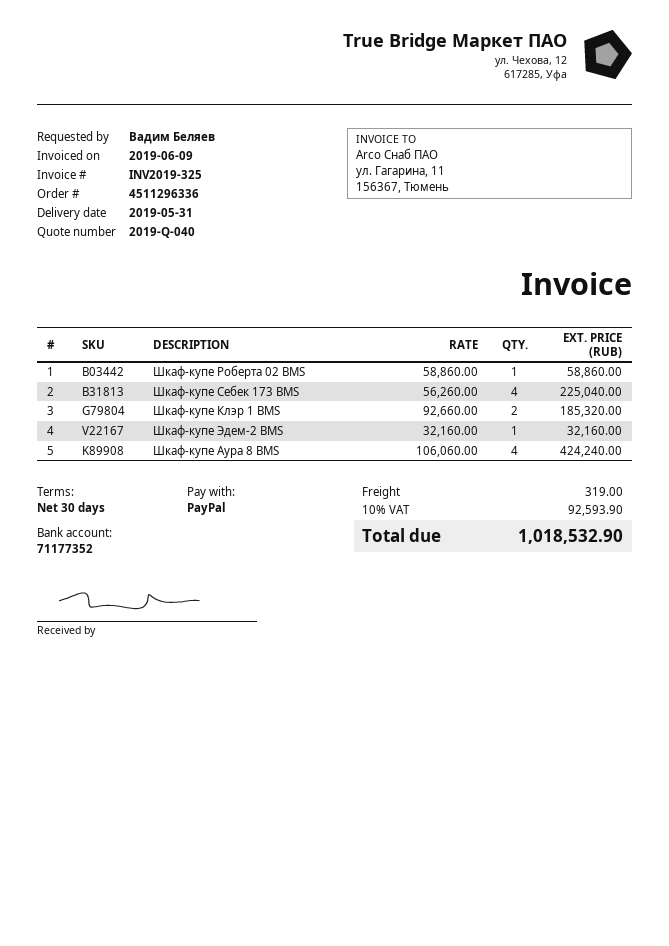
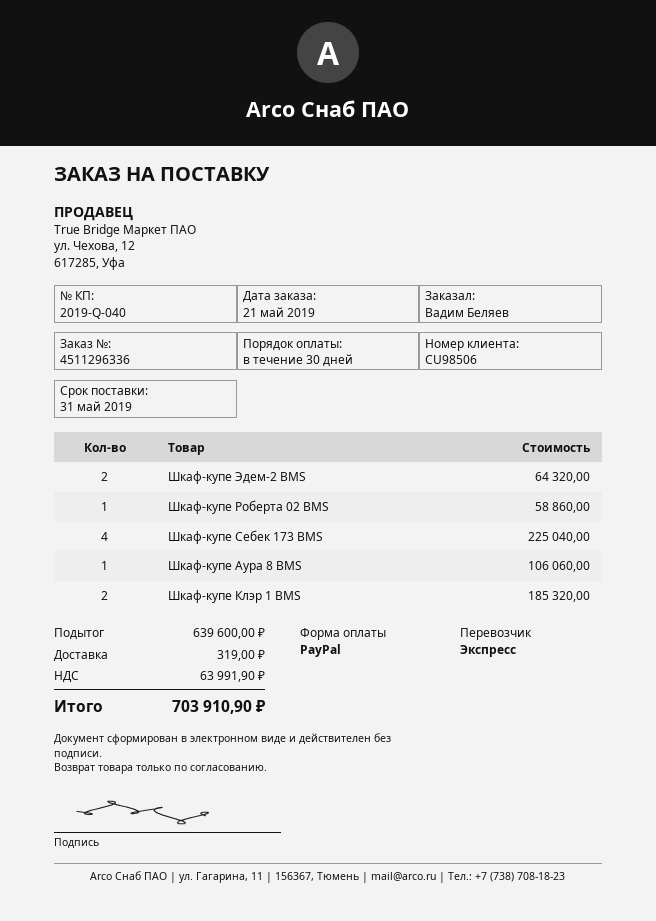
Шкаф-купе Эдем-2 BMS: 1 for 32160.00 -> 2 for 64320.00
Шкаф-купе Аура 8 BMS: 4 for 424240.00 -> 1 for 106060.00
tax: 92593.90 -> 63991.90
total: 1018532.90 -> 703910.90

